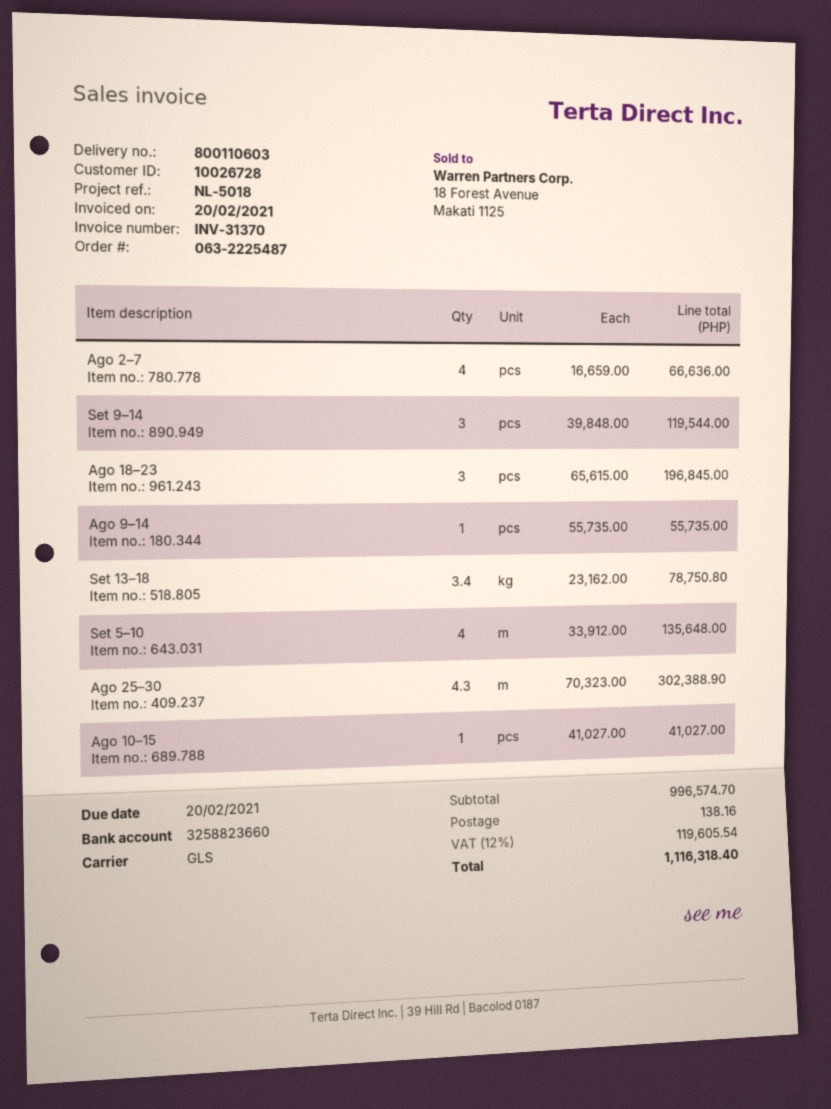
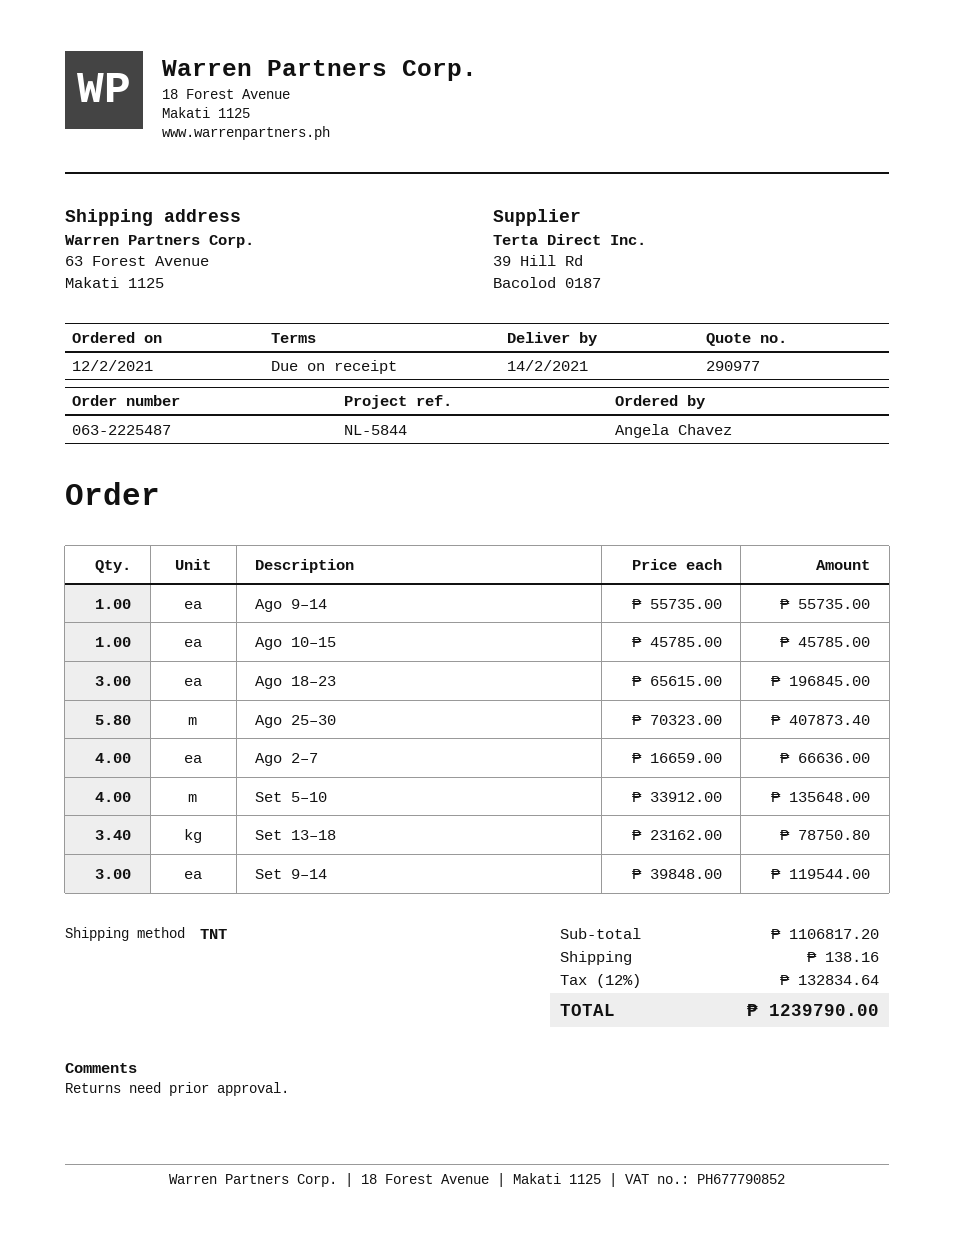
reference: NL-5018 -> NL-5844
shipping method: GLS -> TNT
Ago 25–30: 4.3 x 70323.00 = 302388.90 -> 5.8 x 70323.00 = 407873.40
Ago 10–15: 1 x 41027.00 = 41027.00 -> 1 x 45785.00 = 45785.00
subtotal: 996574.70 -> 1106817.20
tax: 12% = 119605.54 -> 12% = 132834.64
total: 1116318.40 -> 1239790.00

